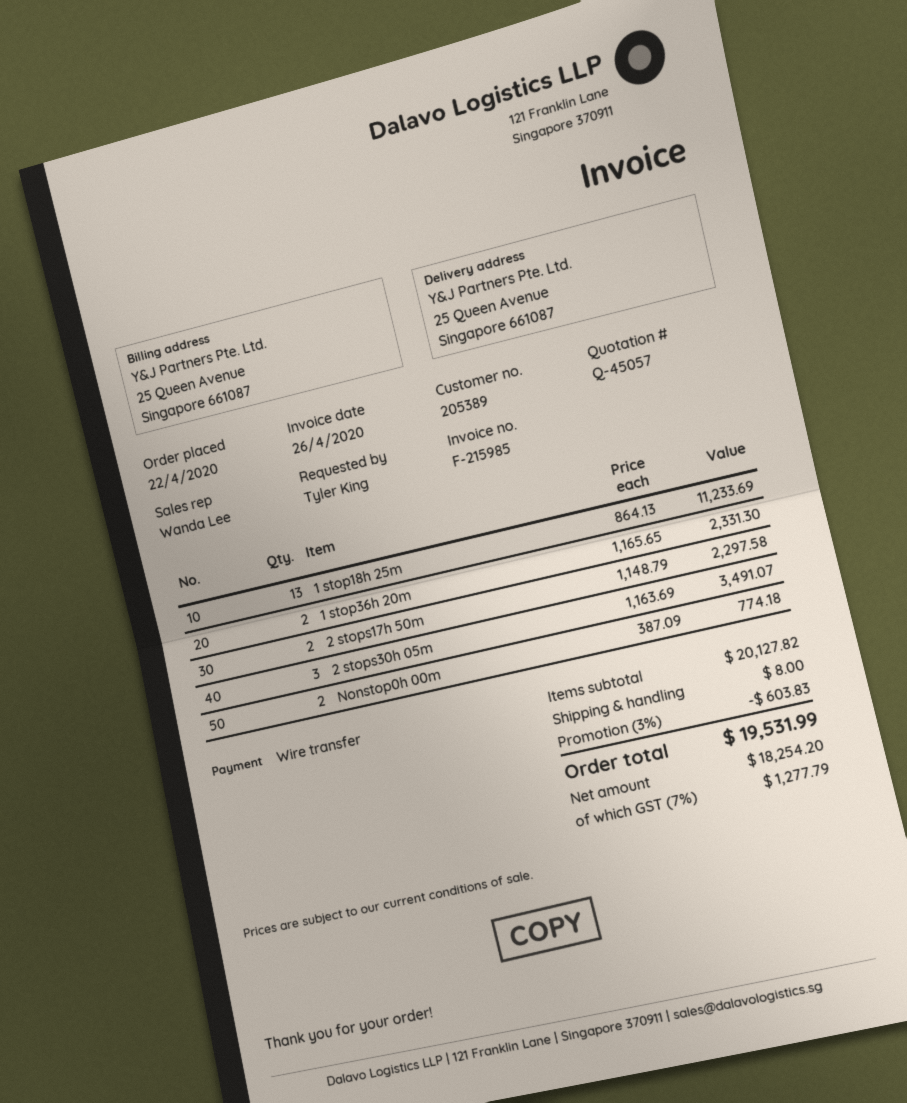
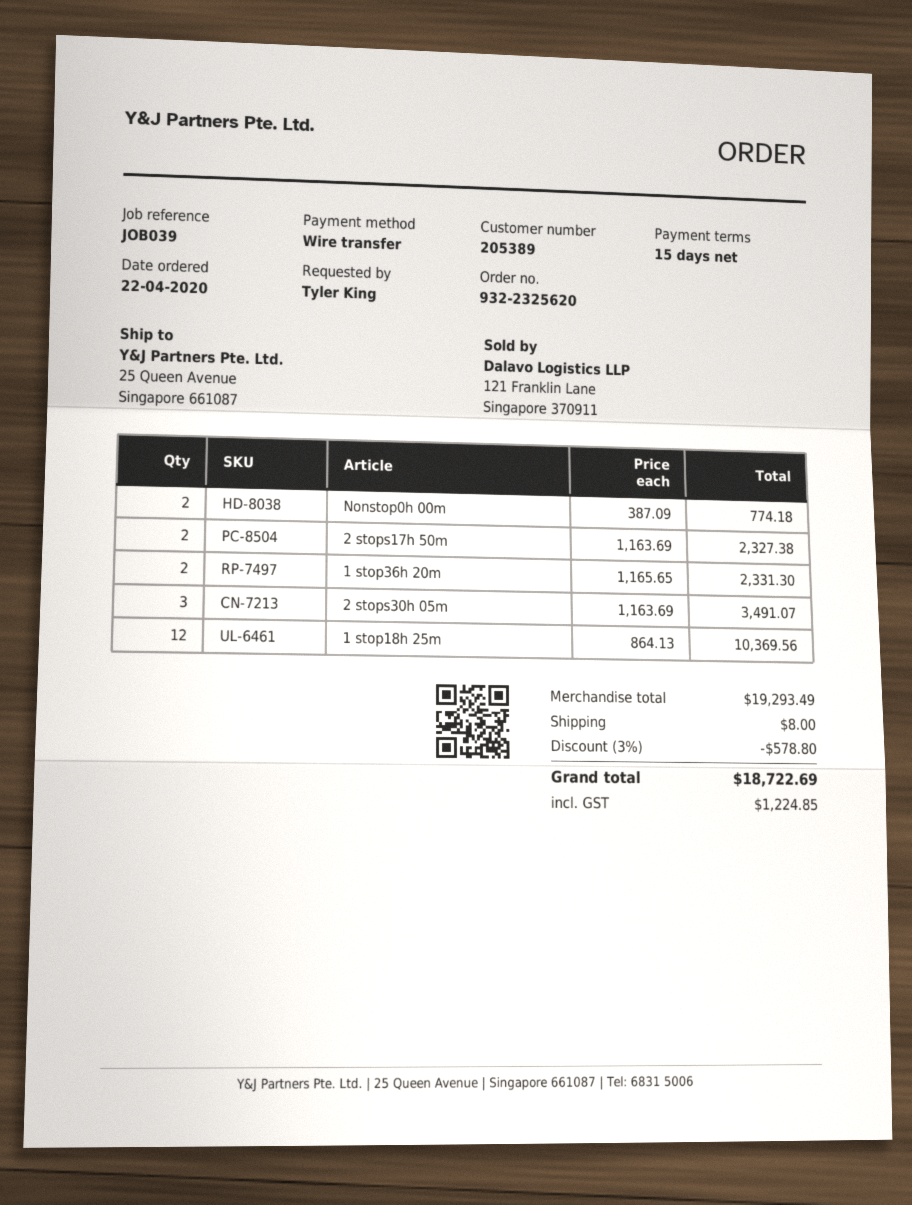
1 stop18h 25m: 13 x 864.13 = 11233.69 -> 12 x 864.13 = 10369.56
2 stops17h 50m: 2 x 1148.79 = 2297.58 -> 2 x 1163.69 = 2327.38
subtotal: 20127.82 -> 19293.49
discount: 3% = 603.83 -> 3% = 578.80
tax: 1277.79 -> 1224.85
total: 19531.99 -> 18722.69

